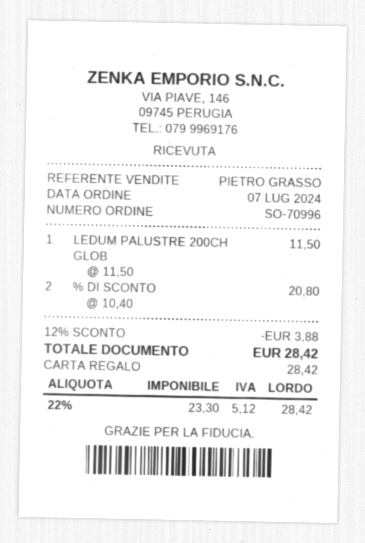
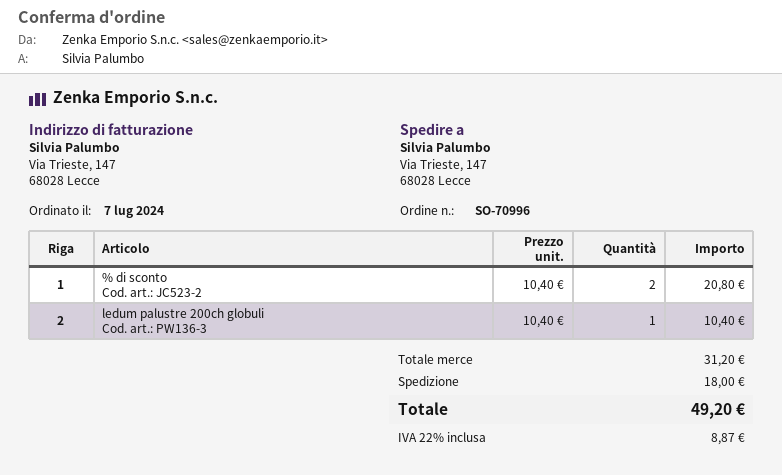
LEDUM PALUSTRE 200CH GLOB: 1 x 11.50 = 11.50 -> 1 x 10.40 = 10.40
discount: 12% = 3.88 -> none
shipping: none -> 18.00
tax: 22% = 5.12 -> 22% = 8.87
total: 28.42 -> 49.20

